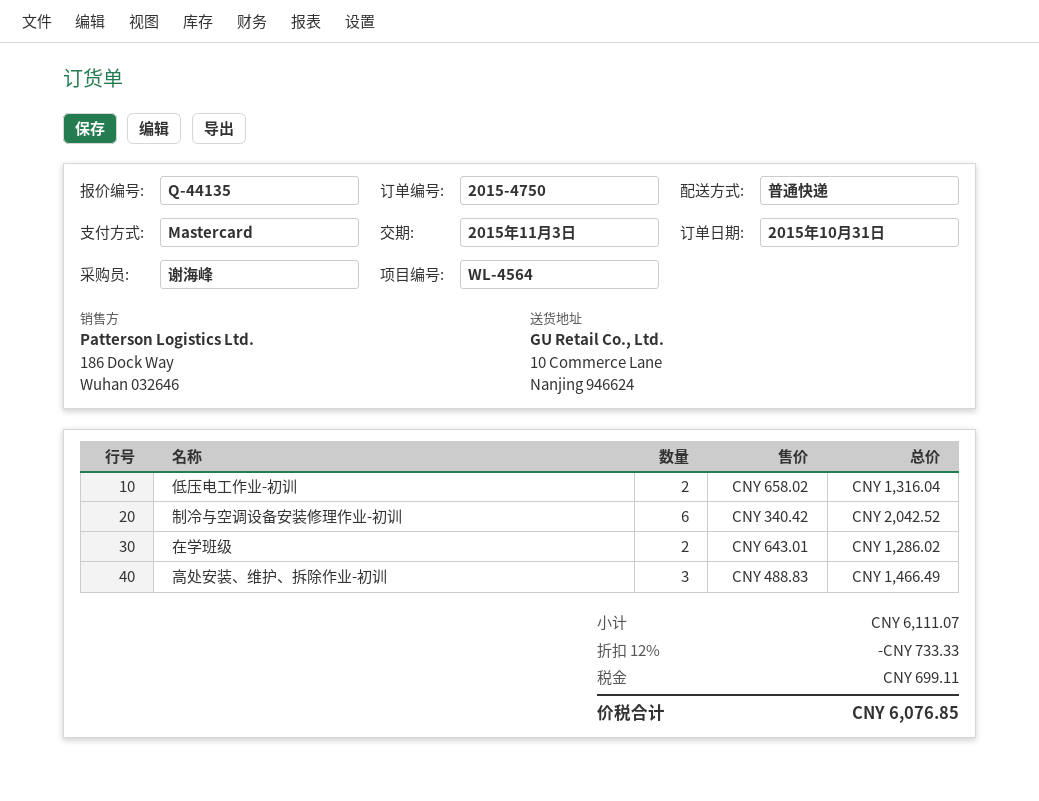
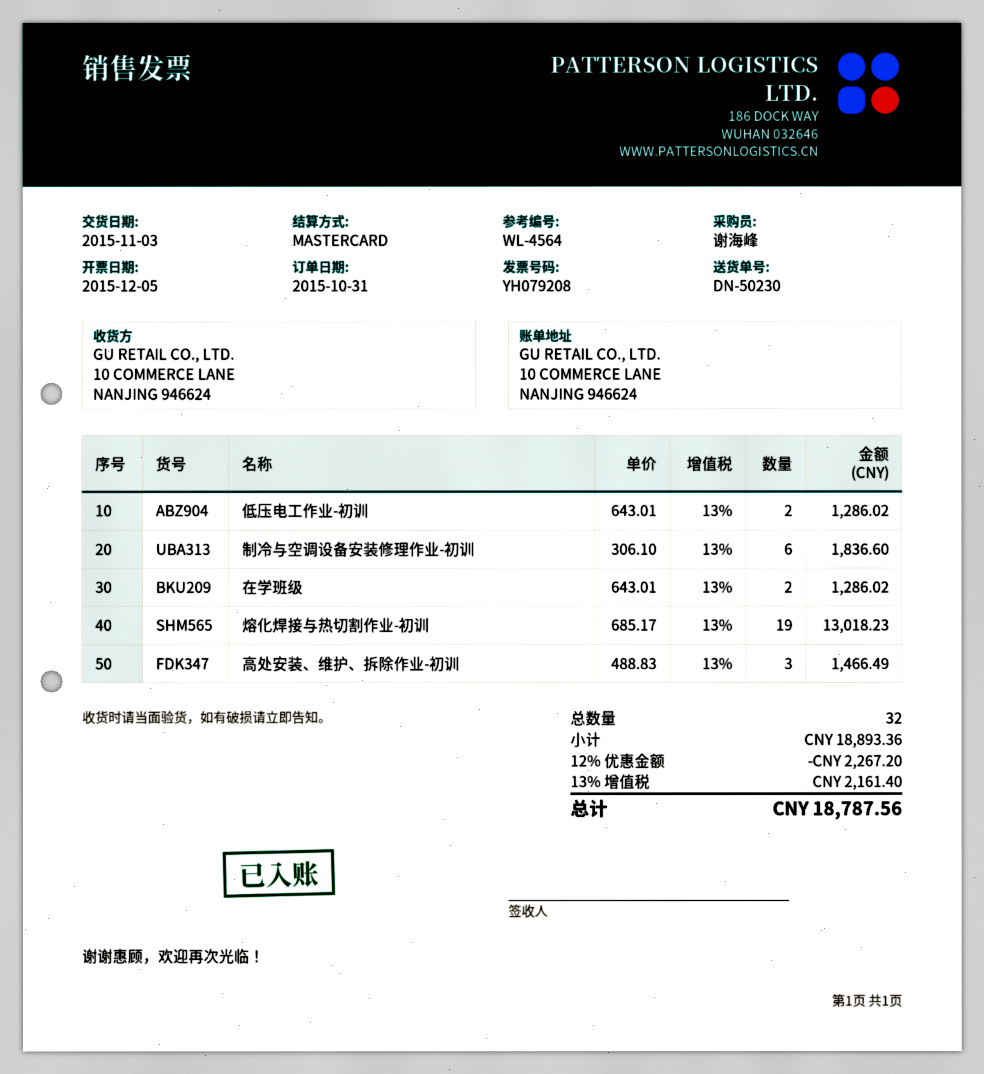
低压电工作业-初训: 2 x 658.02 = 1316.04 -> 2 x 643.01 = 1286.02
制冷与空调设备安装修理作业-初训: 6 x 340.42 = 2042.52 -> 6 x 306.10 = 1836.60
熔化焊接与热切割作业-初训: none -> 19 x 685.17 = 13018.23
subtotal: 6111.07 -> 18893.36
discount: 12% = 733.33 -> 12% = 2267.20
tax: 699.11 -> 2161.40
total: 6076.85 -> 18787.56

